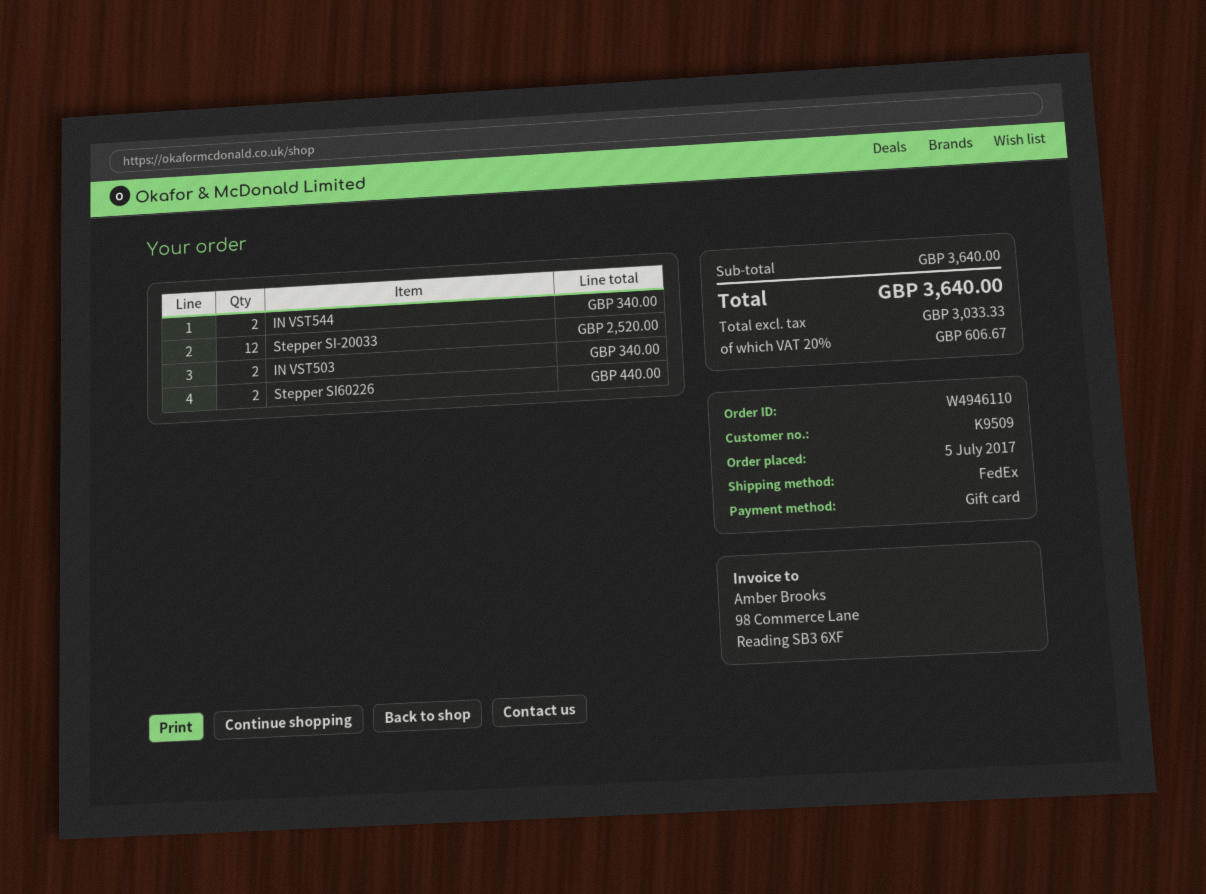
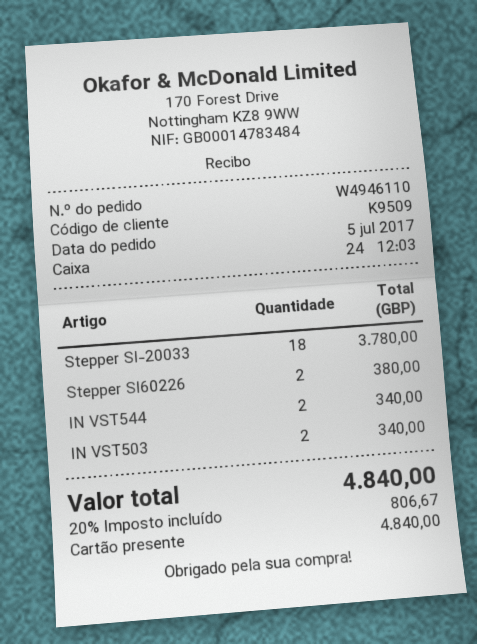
Stepper SI-20033: 12 for 2520.00 -> 18 for 3780.00
Stepper SI60226: 2 for 440.00 -> 2 for 380.00
tax: 20% = 606.67 -> 20% = 806.67
total: 3640.00 -> 4840.00

